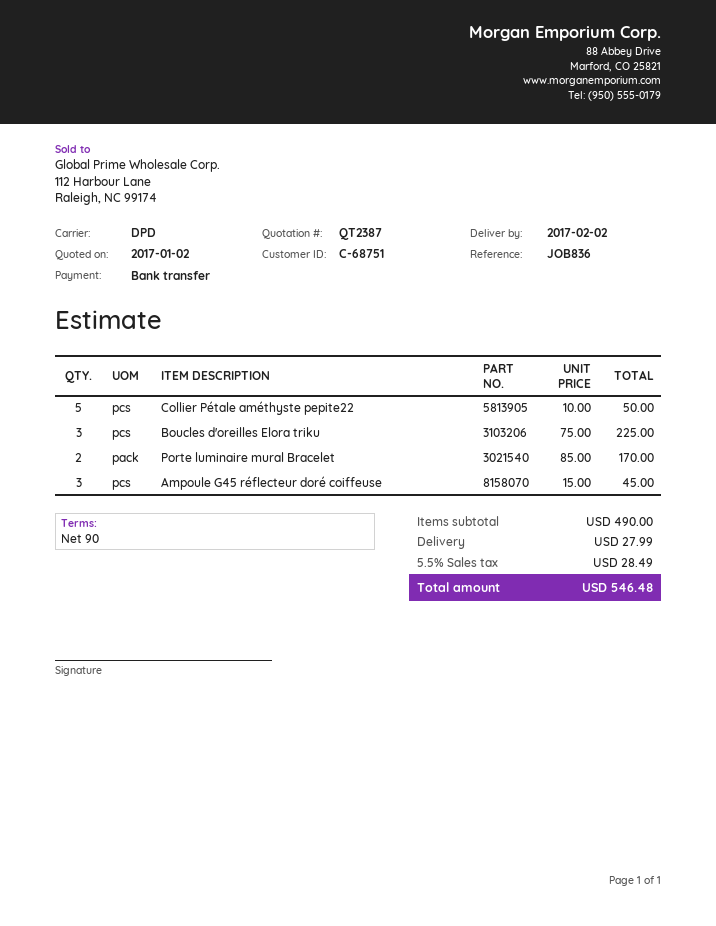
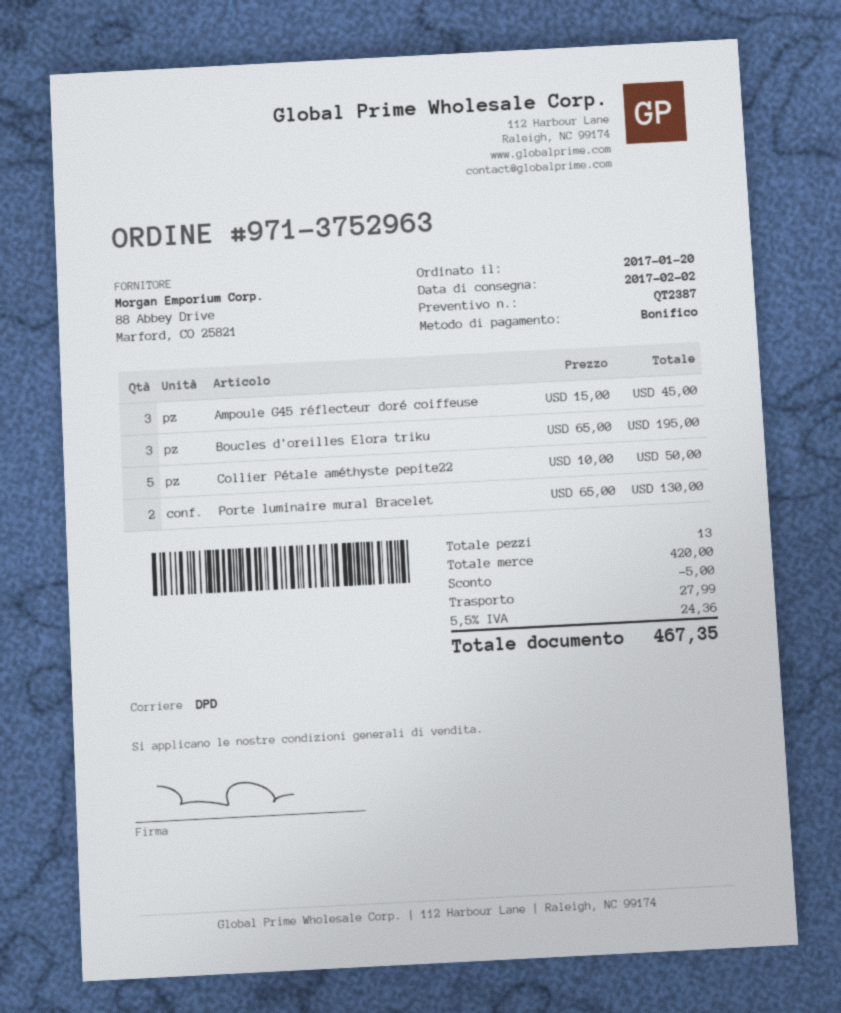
Boucles d'oreilles Elora triku: 3 x 75.00 = 225.00 -> 3 x 65.00 = 195.00
Porte luminaire mural Bracelet: 2 x 85.00 = 170.00 -> 2 x 65.00 = 130.00
subtotal: 490.00 -> 420.00
discount: none -> 5.00
tax: 5.5% = 28.49 -> 5.5% = 24.36
total: 546.48 -> 467.35

